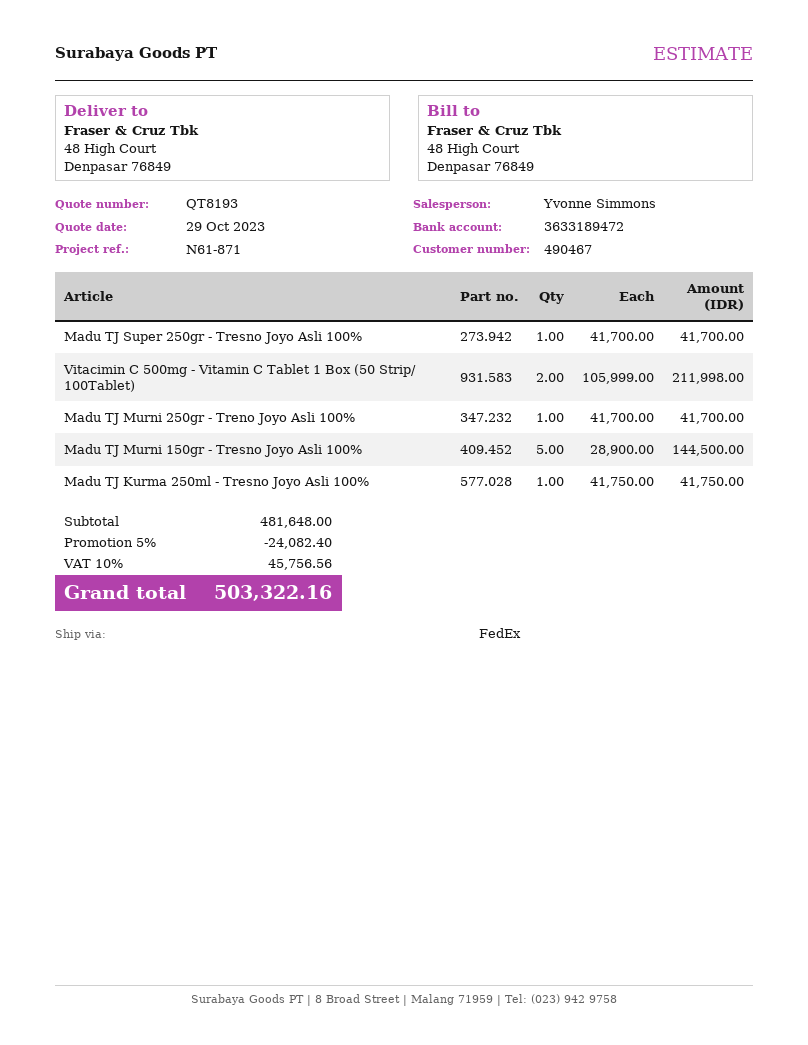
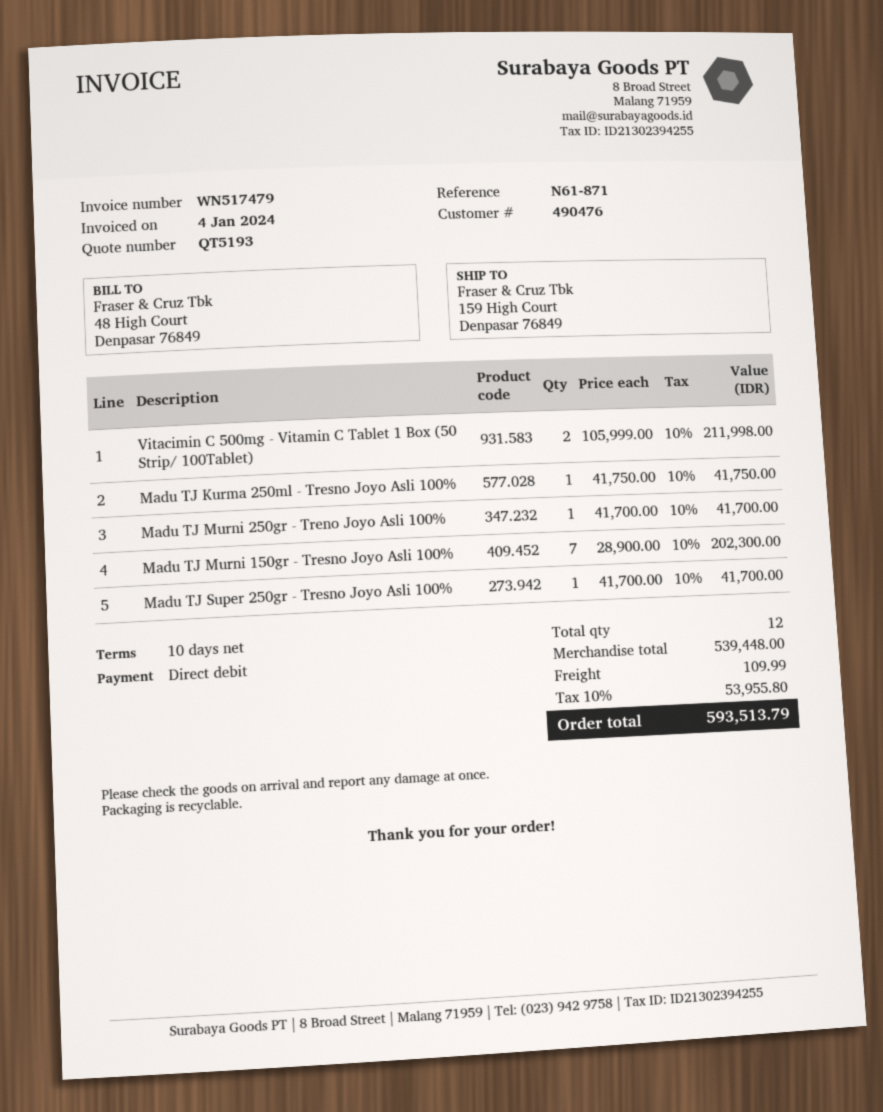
quote number: QT8193 -> QT5193
customer number: 490467 -> 490476
ship to: 48 High Court, Denpasar 76849 -> 159 High Court, Denpasar 76849
Madu TJ Murni 150gr - Tresno Joyo Asli 100%: 5 x 28900.00 = 144500.00 -> 7 x 28900.00 = 202300.00
subtotal: 481648.00 -> 539448.00
discount: 5% = 24082.40 -> none
shipping: none -> 109.99
tax: 10% = 45756.56 -> 10% = 53955.80
total: 503322.16 -> 593513.79

